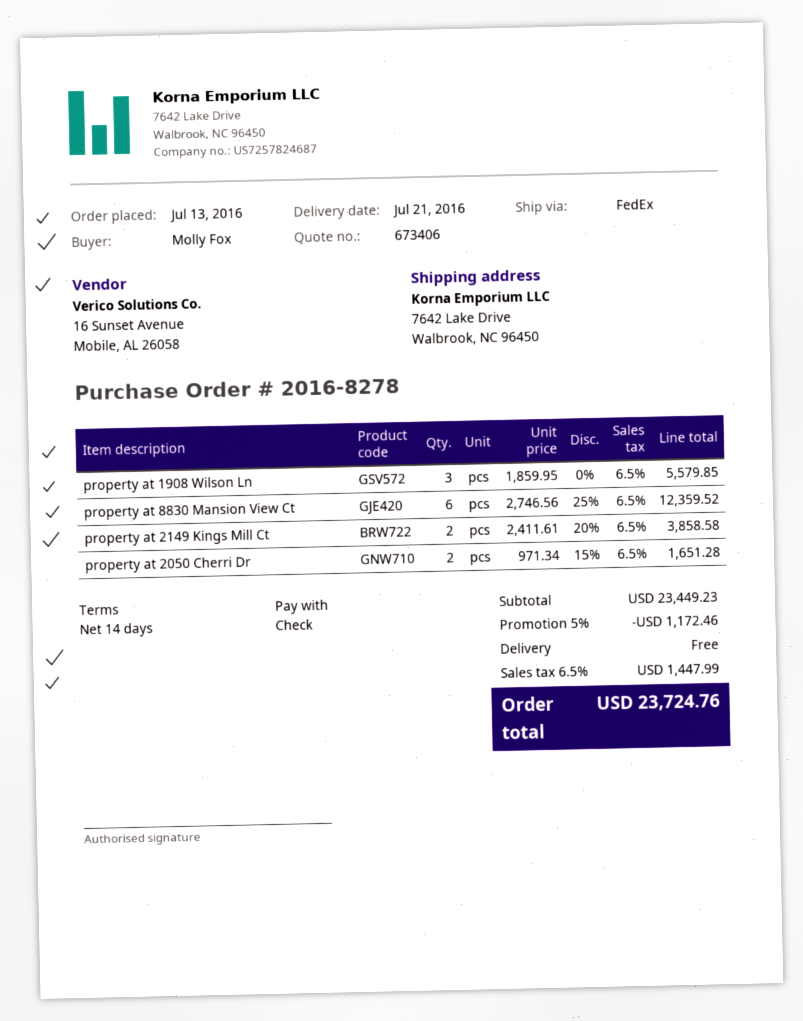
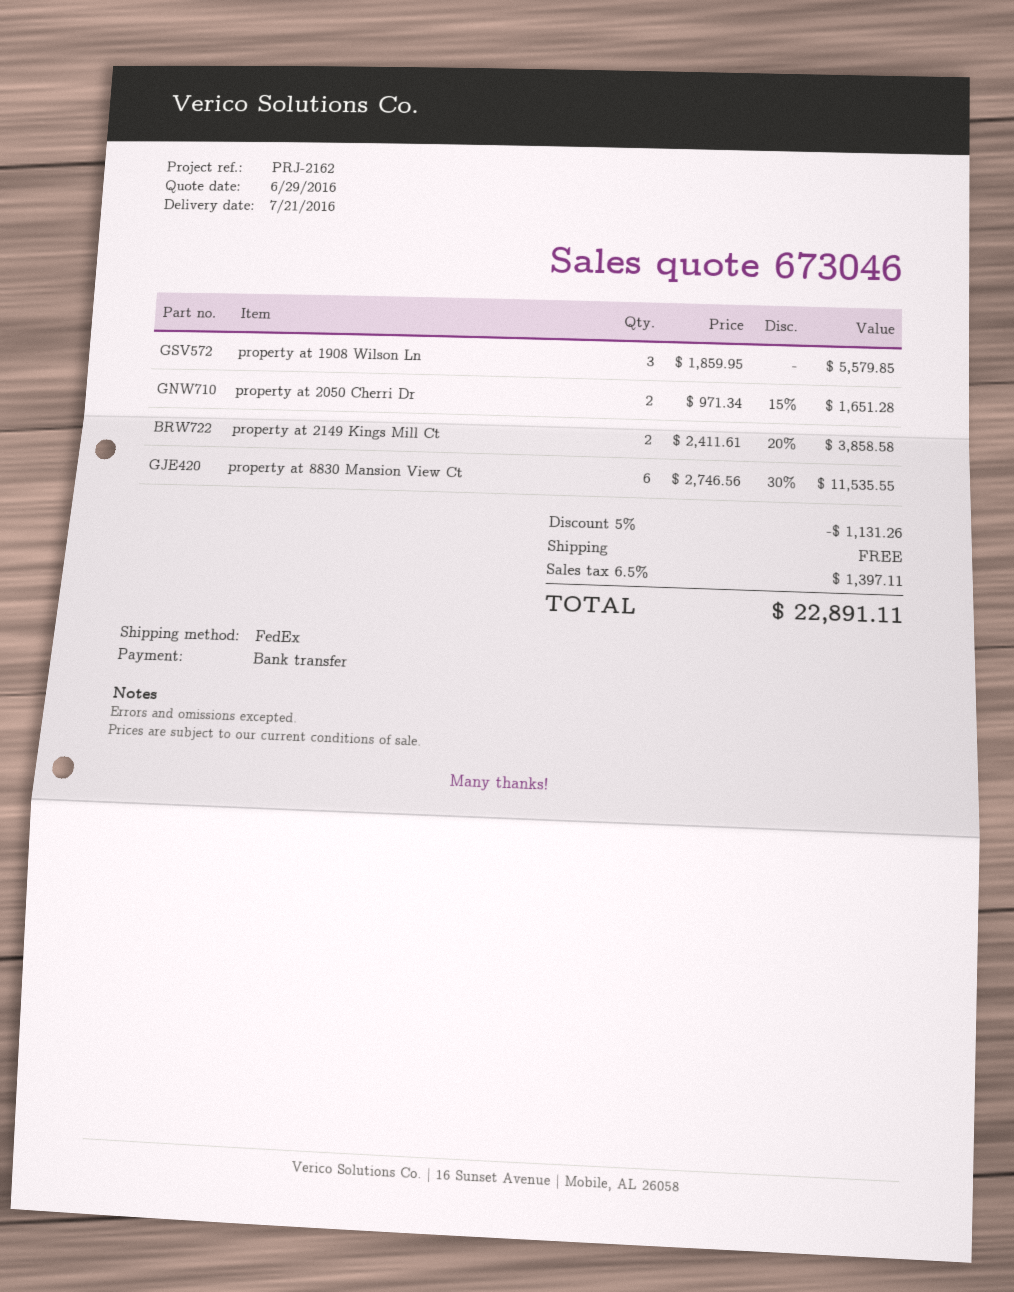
quote number: 673406 -> 673046
payment method: cheque -> bank transfer
property at 8830 Mansion View Ct: 6 x 2746.56 - 25% = 12359.52 -> 6 x 2746.56 - 30% = 11535.55
discount: 5% = 1172.46 -> 5% = 1131.26
tax: 6.5% = 1447.99 -> 6.5% = 1397.11
total: 23724.76 -> 22891.11

